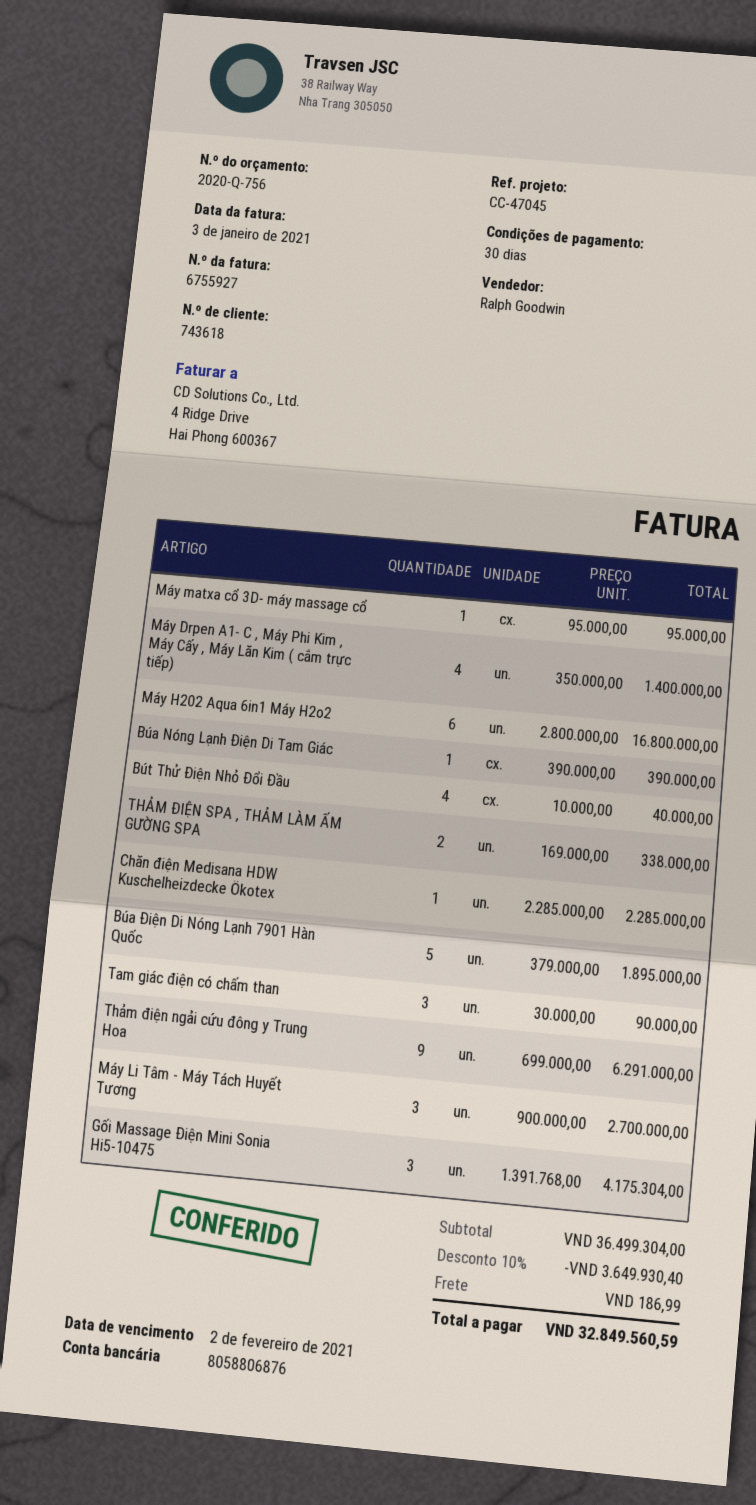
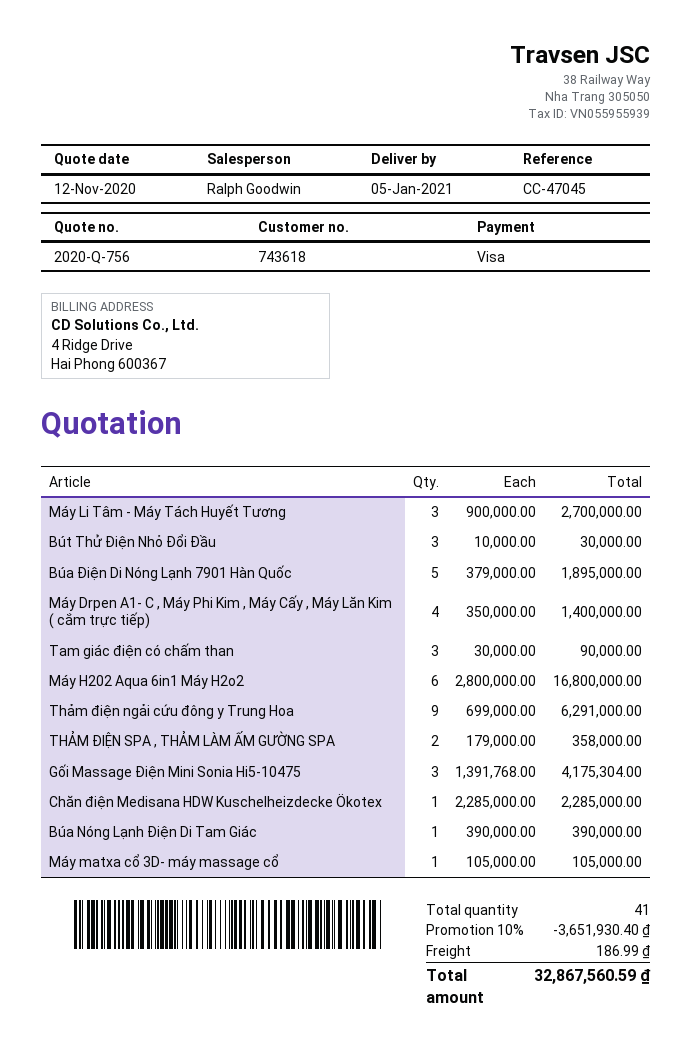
Máy matxa cổ 3D- máy massage cổ: 1 x 95000.00 = 95000.00 -> 1 x 105000.00 = 105000.00
Bút Thử Điện Nhỏ Đổi Đầu: 4 x 10000.00 = 40000.00 -> 3 x 10000.00 = 30000.00
THẢM ĐIỆN SPA , THẢM LÀM ẤM GƯỜNG SPA: 2 x 169000.00 = 338000.00 -> 2 x 179000.00 = 358000.00
discount: 10% = 3649930.40 -> 10% = 3651930.40
total: 32849560.59 -> 32867560.59

